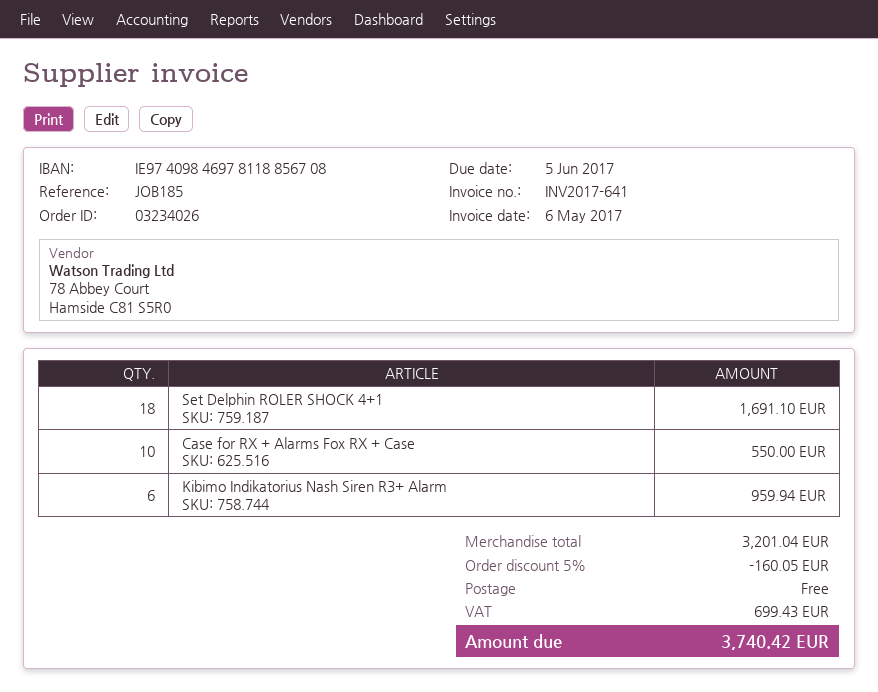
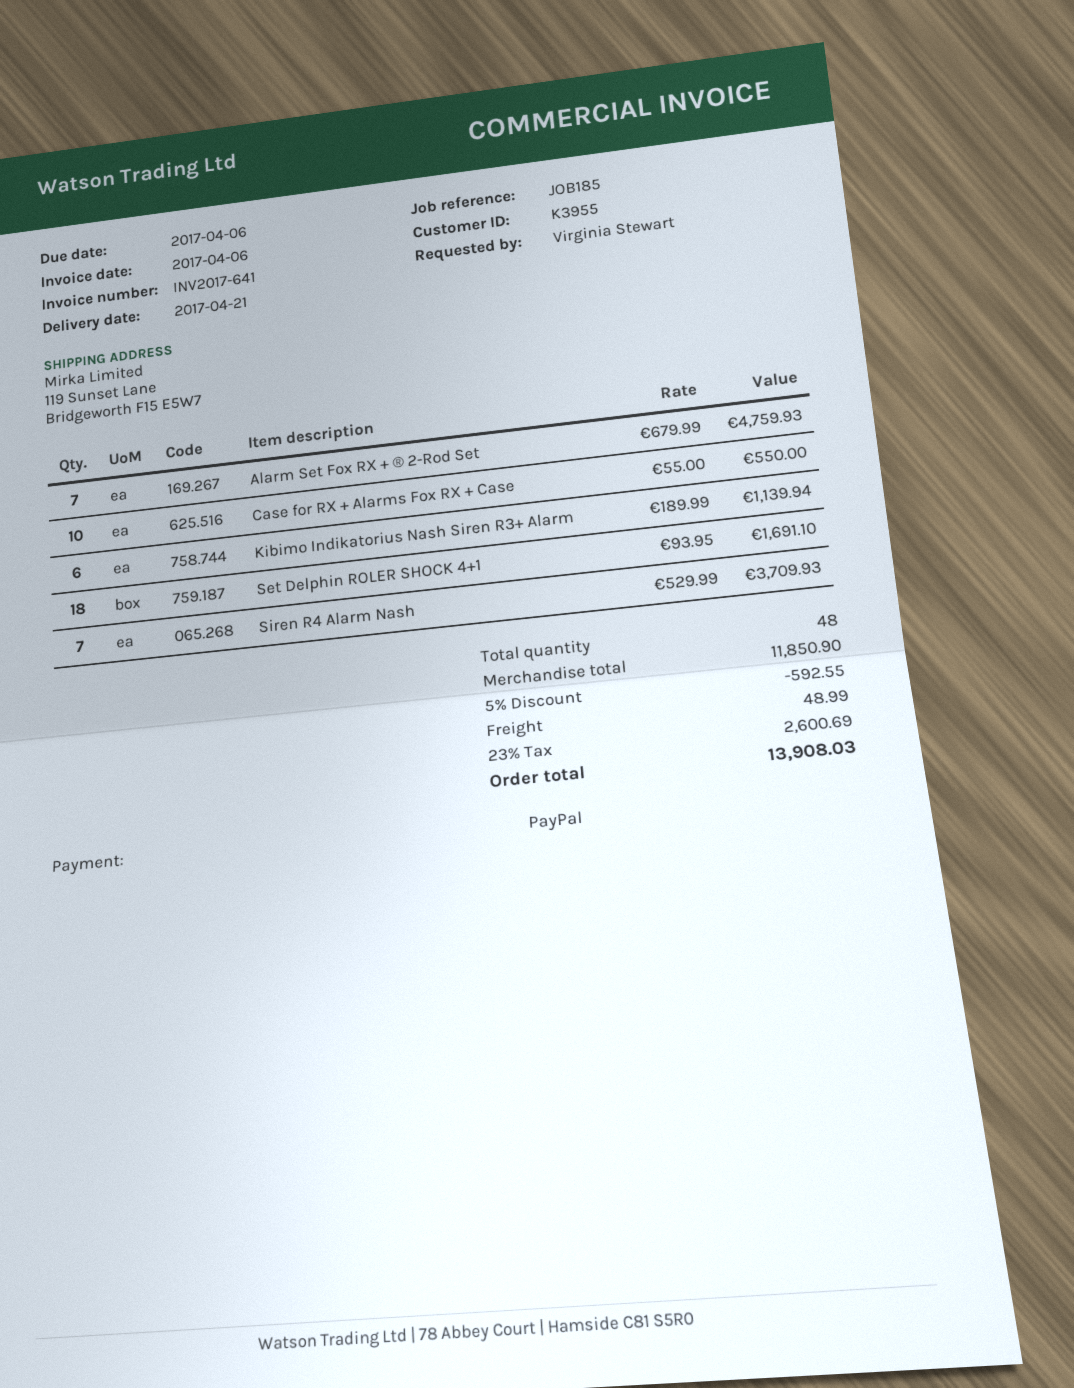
invoice date: 2017-05-06 -> 2017-04-06
due date: 2017-06-05 -> 2017-04-06
Kibimo Indikatorius Nash Siren R3+ Alarm: 6 for 959.94 -> 6 for 1139.94
Alarm Set Fox RX + ® 2-Rod Set: none -> 7 for 4759.93
Siren R4 Alarm Nash: none -> 7 for 3709.93
subtotal: 3201.04 -> 11850.90
discount: 5% = 160.05 -> 5% = 592.55
shipping: 0.00 -> 48.99
tax: 699.43 -> 2600.69
total: 3740.42 -> 13908.03

